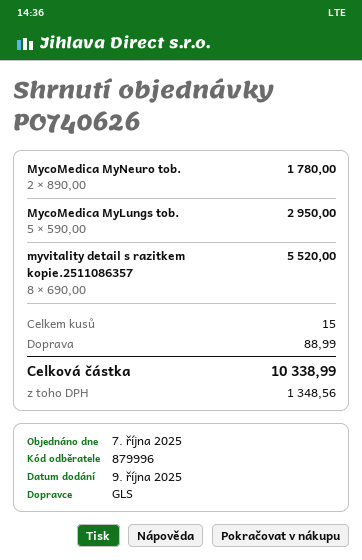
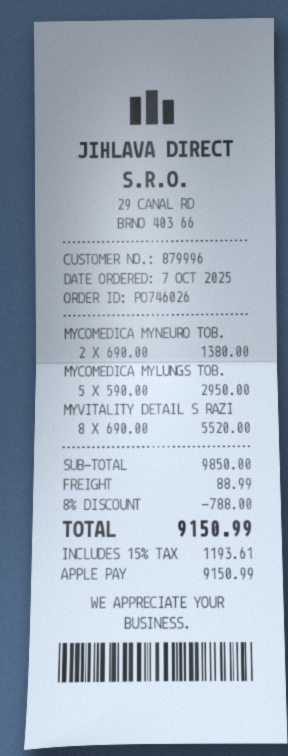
order number: PO740626 -> PO746026
MycoMedica MyNeuro tob.: 2 x 890.00 = 1780.00 -> 2 x 690.00 = 1380.00
discount: none -> 8% = 788.00
tax: 1348.56 -> 1193.61
total: 10338.99 -> 9150.99

